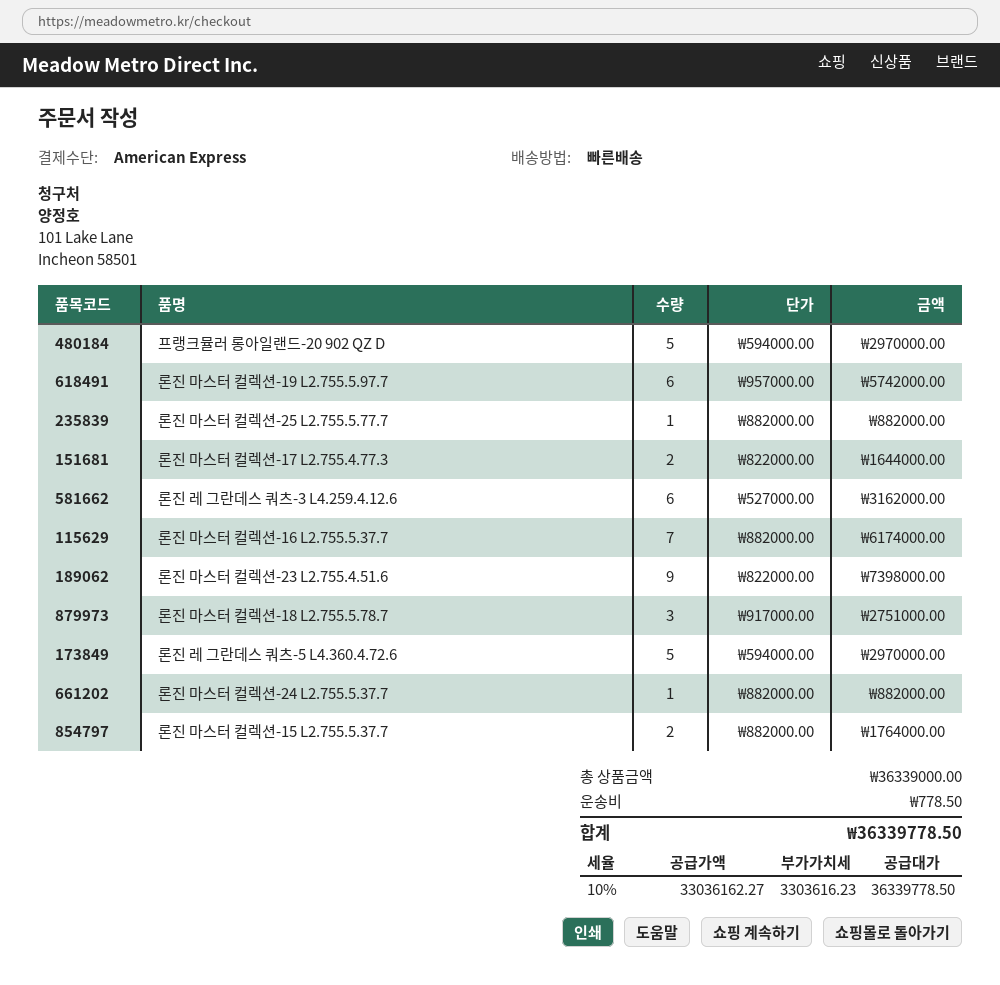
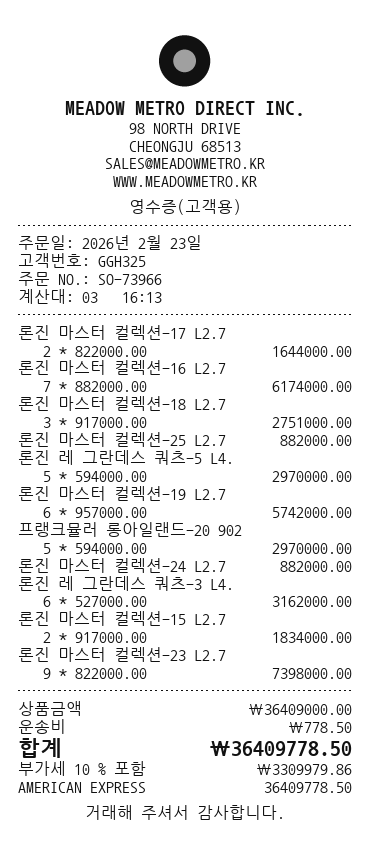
론진 마스터 컬렉션-15 L2.755.5.37.7: 2 x 882000.00 = 1764000.00 -> 2 x 917000.00 = 1834000.00
subtotal: 36339000.00 -> 36409000.00
tax: 10% = 3303616.23 -> 10% = 3309979.86
total: 36339778.50 -> 36409778.50

